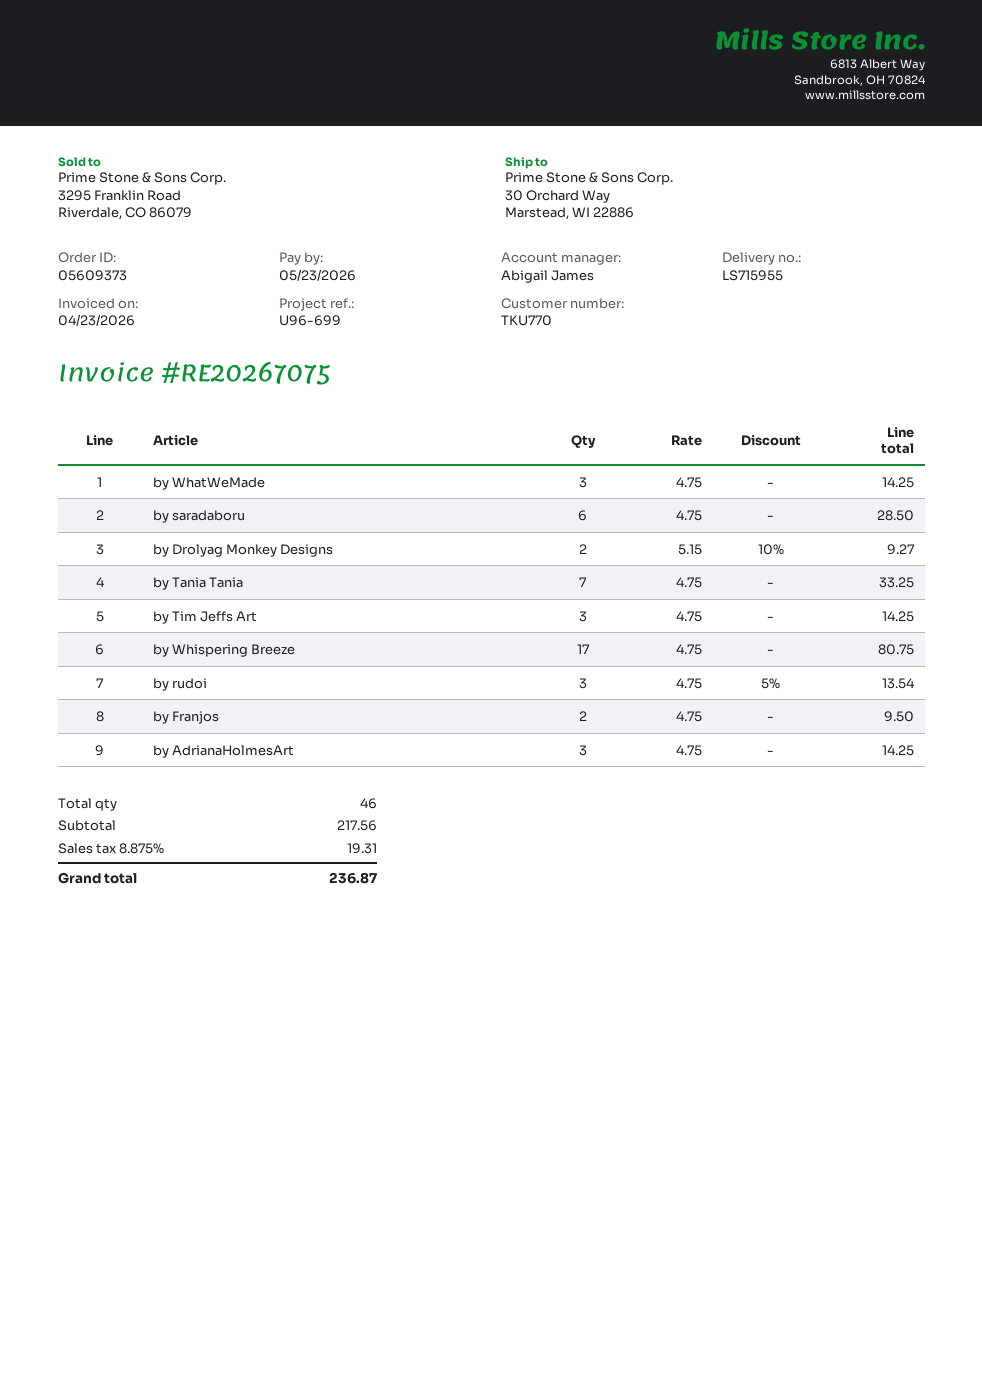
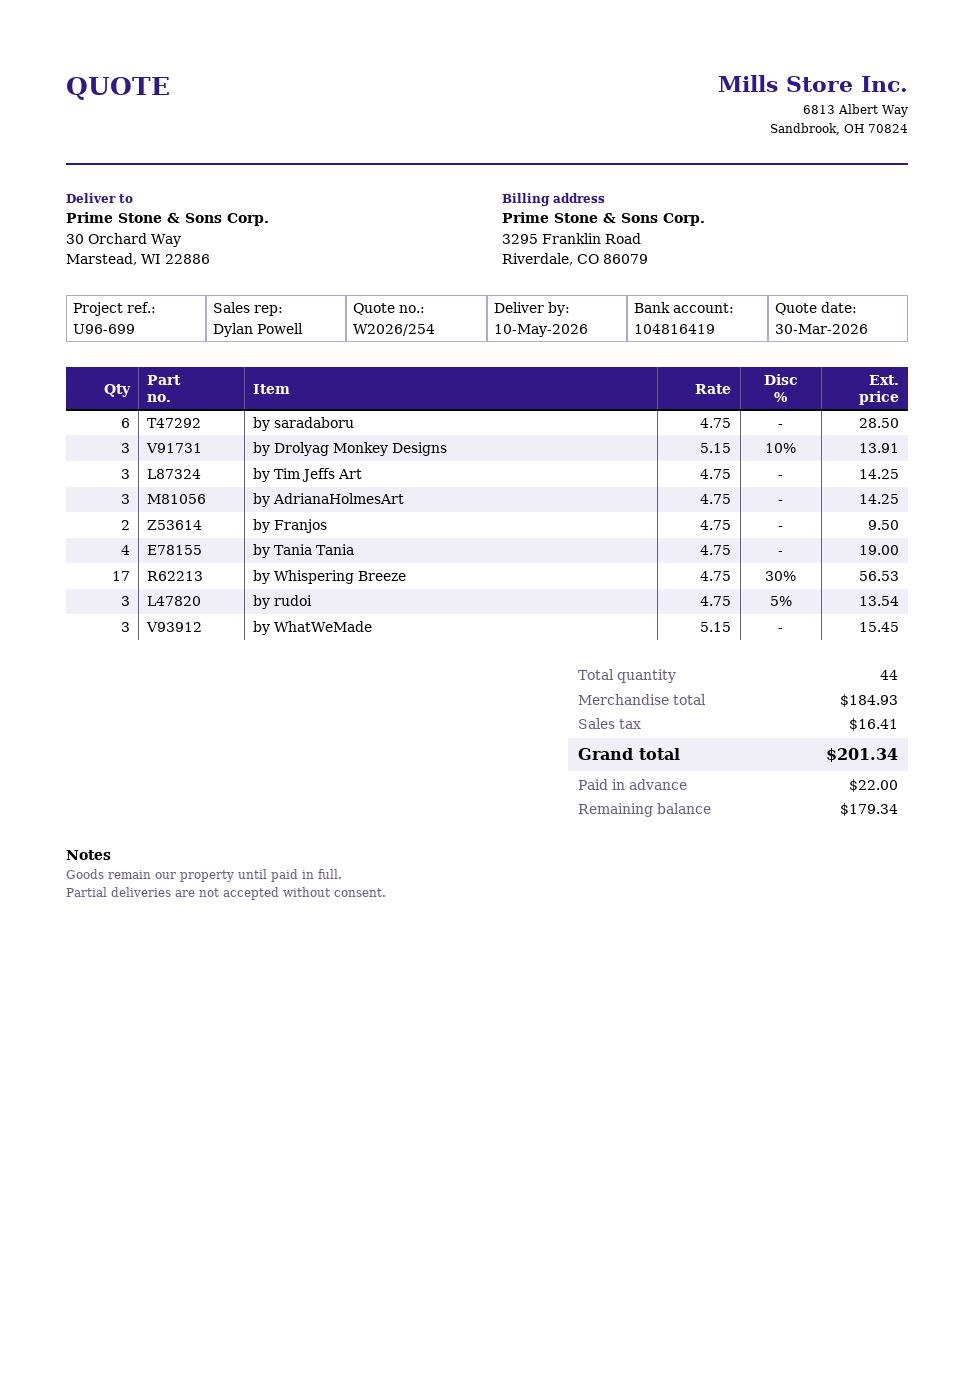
sales rep: Abigail James -> Dylan Powell
by WhatWeMade: 3 x 4.75 = 14.25 -> 3 x 5.15 = 15.45
by Drolyag Monkey Designs: 2 x 5.15 - 10% = 9.27 -> 3 x 5.15 - 10% = 13.91
by Tania Tania: 7 x 4.75 = 33.25 -> 4 x 4.75 = 19.00
by Whispering Breeze: 17 x 4.75 = 80.75 -> 17 x 4.75 - 30% = 56.53
total quantity: 46 -> 44
subtotal: 217.56 -> 184.93
tax: 19.31 -> 16.41
total: 236.87 -> 201.34

